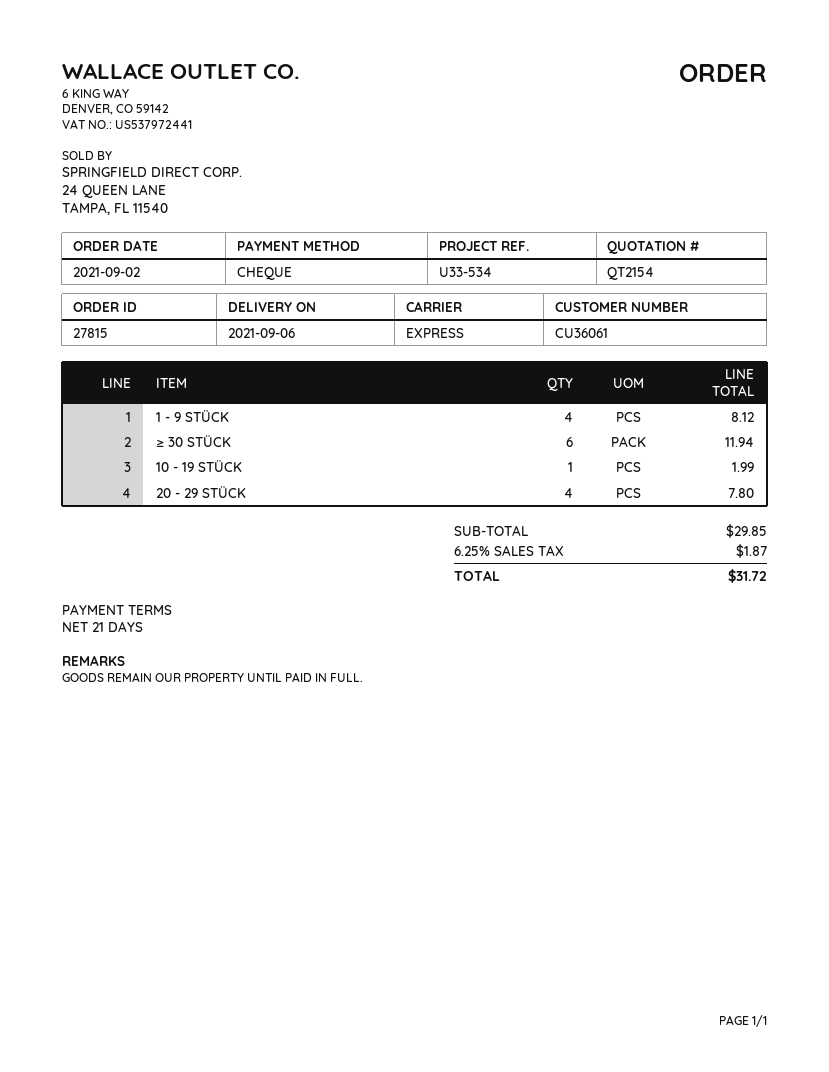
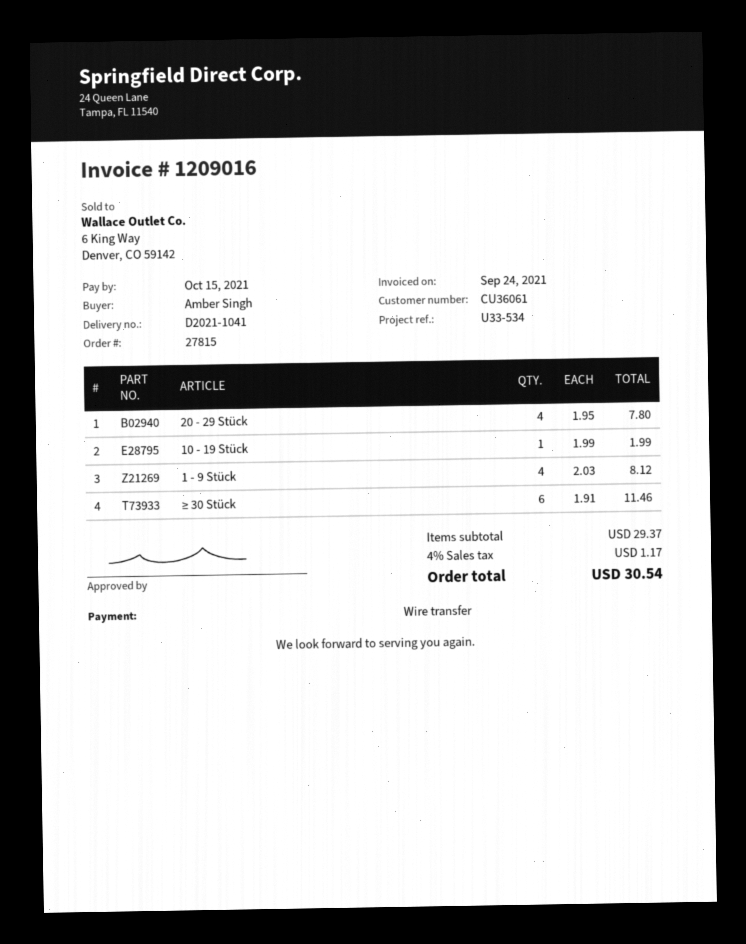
payment method: cheque -> bank transfer
≥ 30 STÜCK: 6 for 11.94 -> 6 for 11.46
subtotal: 29.85 -> 29.37
tax: 6.25% = 1.87 -> 4% = 1.17
total: 31.72 -> 30.54

